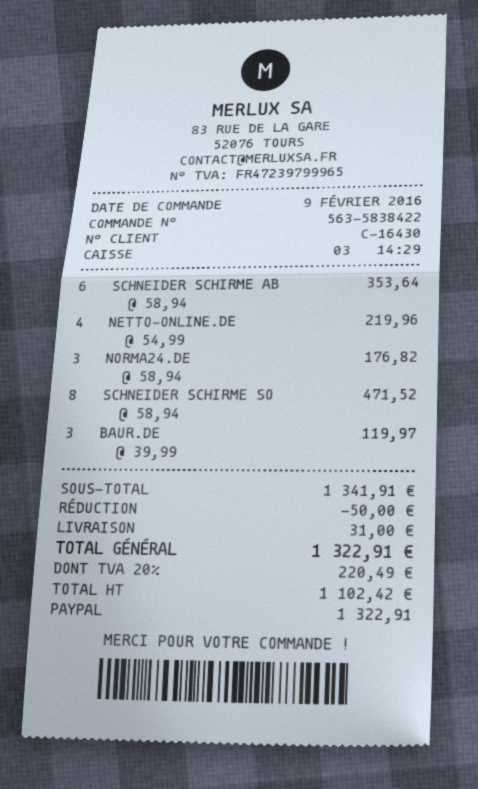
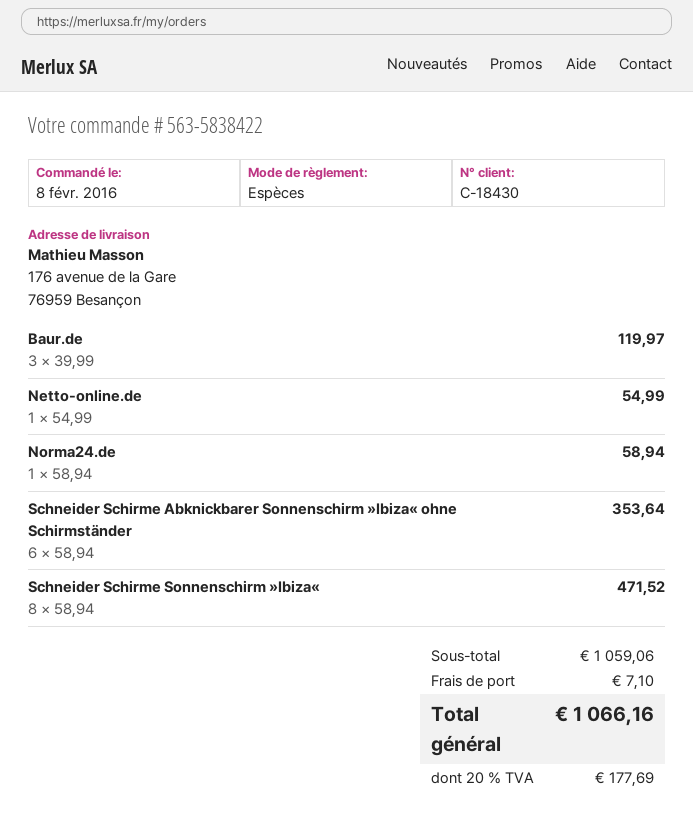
order date: 2016-02-09 -> 2016-02-08
customer number: C-16430 -> C-18430
payment method: PayPal -> cash
NETTO-ONLINE.DE: 4 x 54.99 = 219.96 -> 1 x 54.99 = 54.99
NORMA24.DE: 3 x 58.94 = 176.82 -> 1 x 58.94 = 58.94
subtotal: 1341.91 -> 1059.06
discount: 50.00 -> none
shipping: 31.00 -> 7.10
tax: 20% = 220.49 -> 20% = 177.69
total: 1322.91 -> 1066.16

